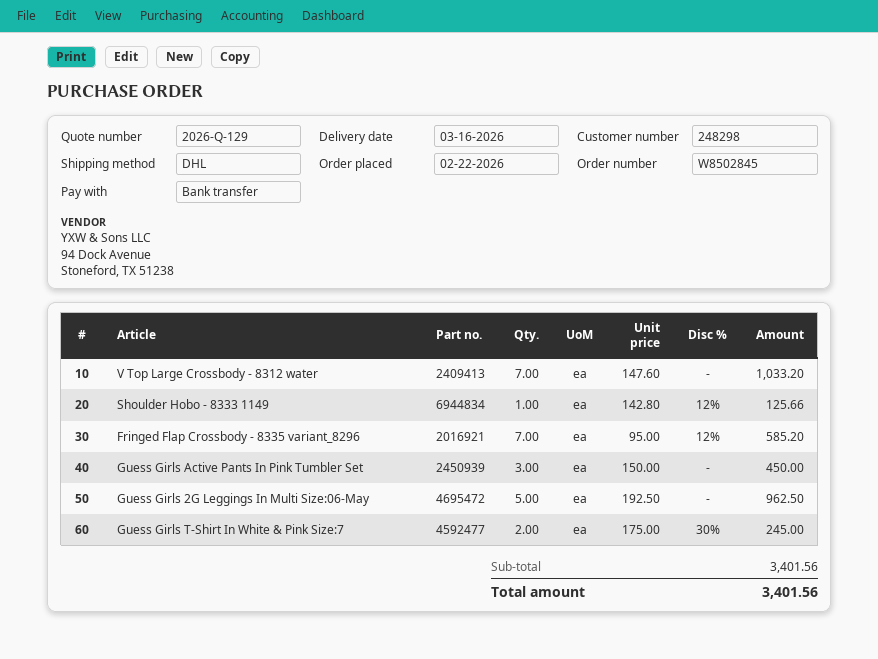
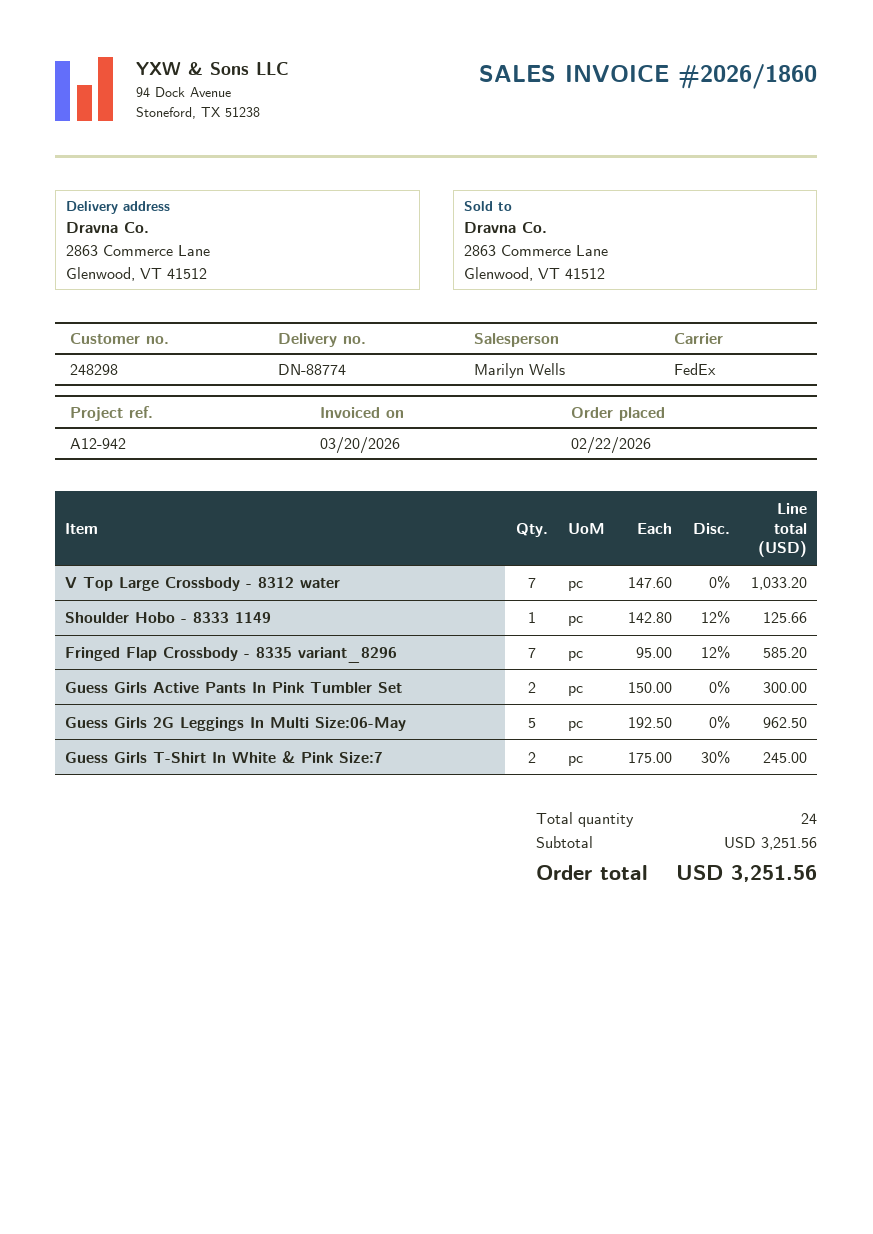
shipping method: DHL -> FedEx
Guess Girls Active Pants In Pink Tumbler Set: 3 x 150.00 = 450.00 -> 2 x 150.00 = 300.00
subtotal: 3401.56 -> 3251.56
total: 3401.56 -> 3251.56

